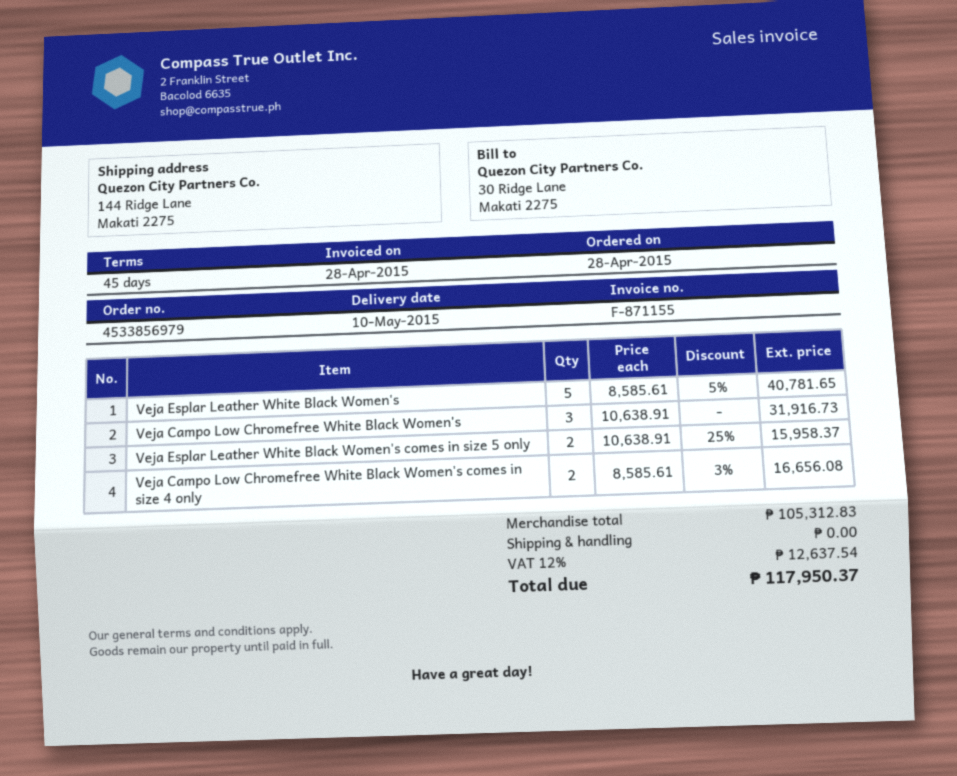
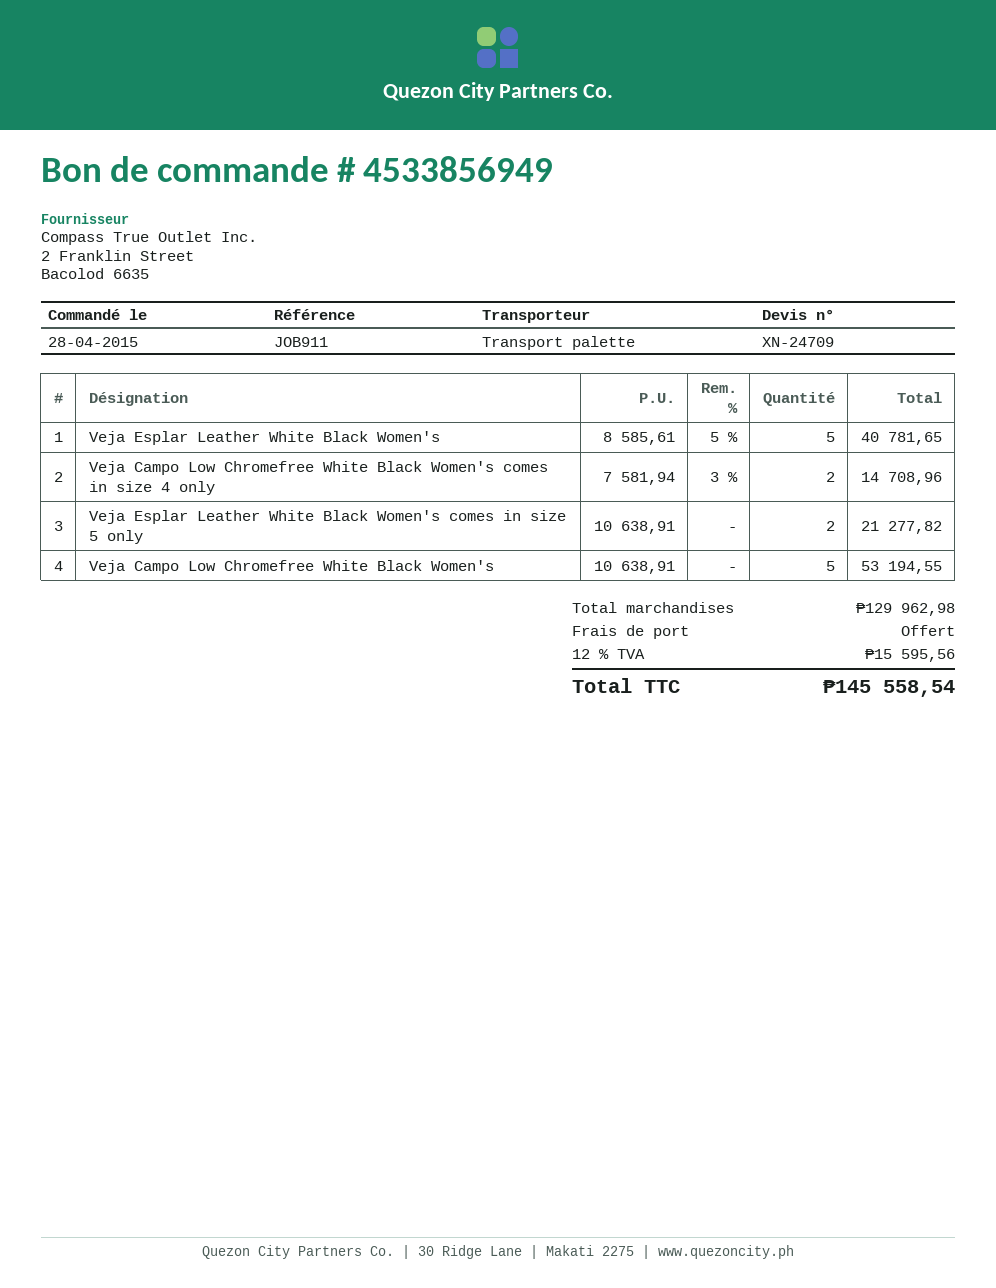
order number: 4533856979 -> 4533856949
Veja Campo Low Chromefree White Black Women's: 3 x 10638.91 = 31916.73 -> 5 x 10638.91 = 53194.55
Veja Esplar Leather White Black Women's comes in size 5 only: 2 x 10638.91 - 25% = 15958.37 -> 2 x 10638.91 = 21277.82
Veja Campo Low Chromefree White Black Women's comes in size 4 only: 2 x 8585.61 - 3% = 16656.08 -> 2 x 7581.94 - 3% = 14708.96
subtotal: 105312.83 -> 129962.98
tax: 12% = 12637.54 -> 12% = 15595.56
total: 117950.37 -> 145558.54

